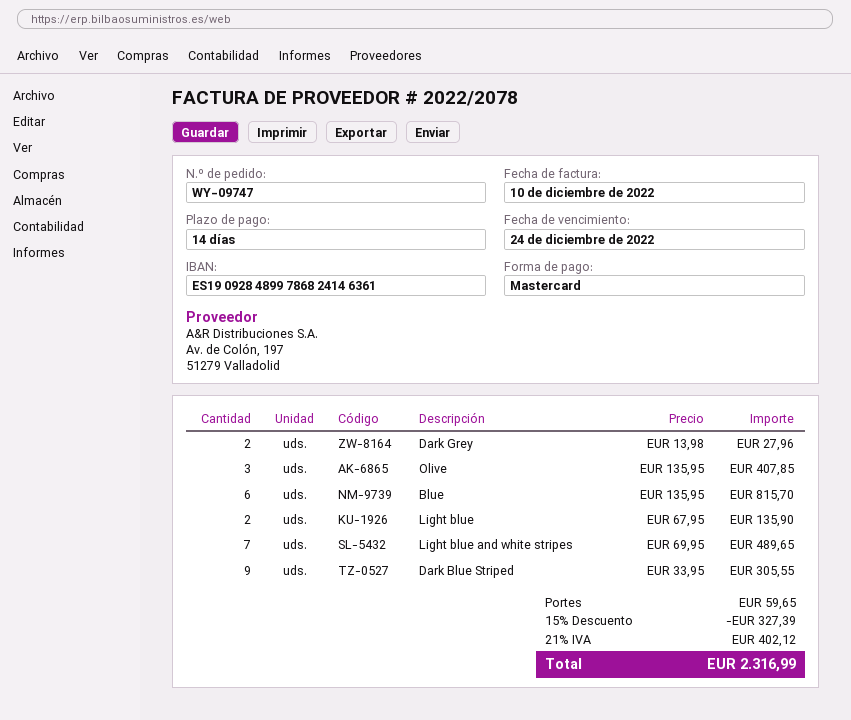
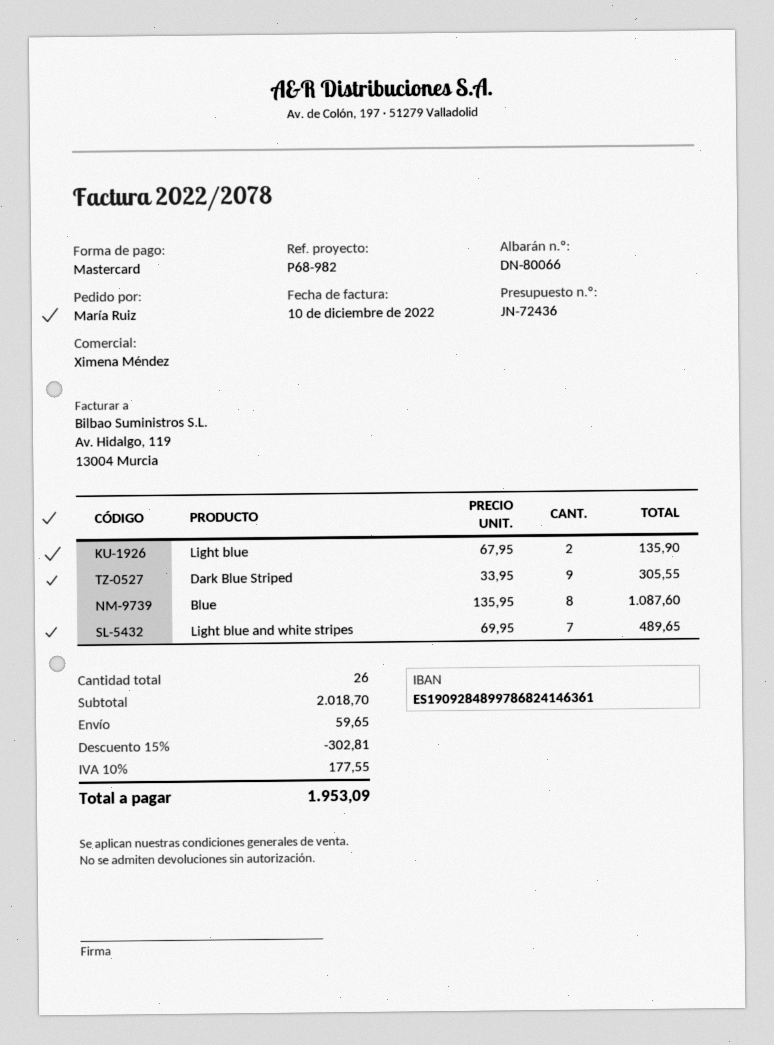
Dark Grey: 2 x 13.98 = 27.96 -> none
Olive: 3 x 135.95 = 407.85 -> none
Blue: 6 x 135.95 = 815.70 -> 8 x 135.95 = 1087.60
discount: 15% = 327.39 -> 15% = 302.81
tax: 21% = 402.12 -> 10% = 177.55
total: 2316.99 -> 1953.09

